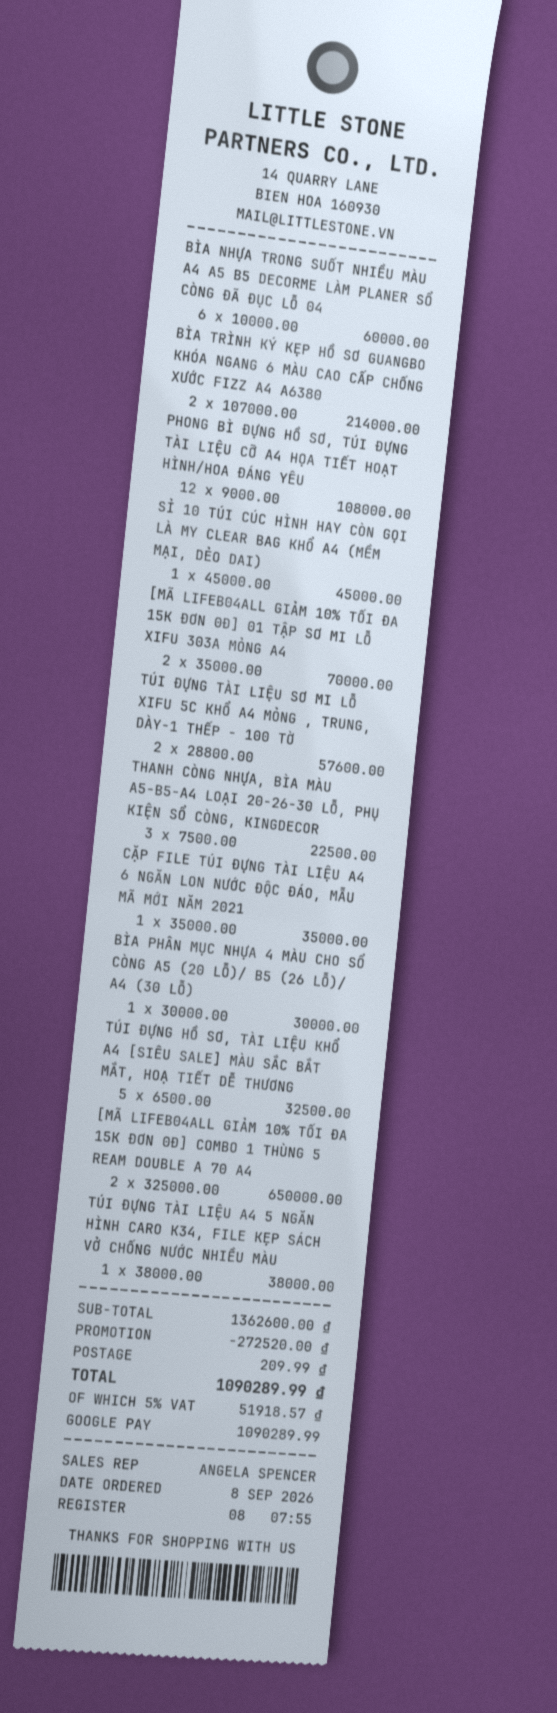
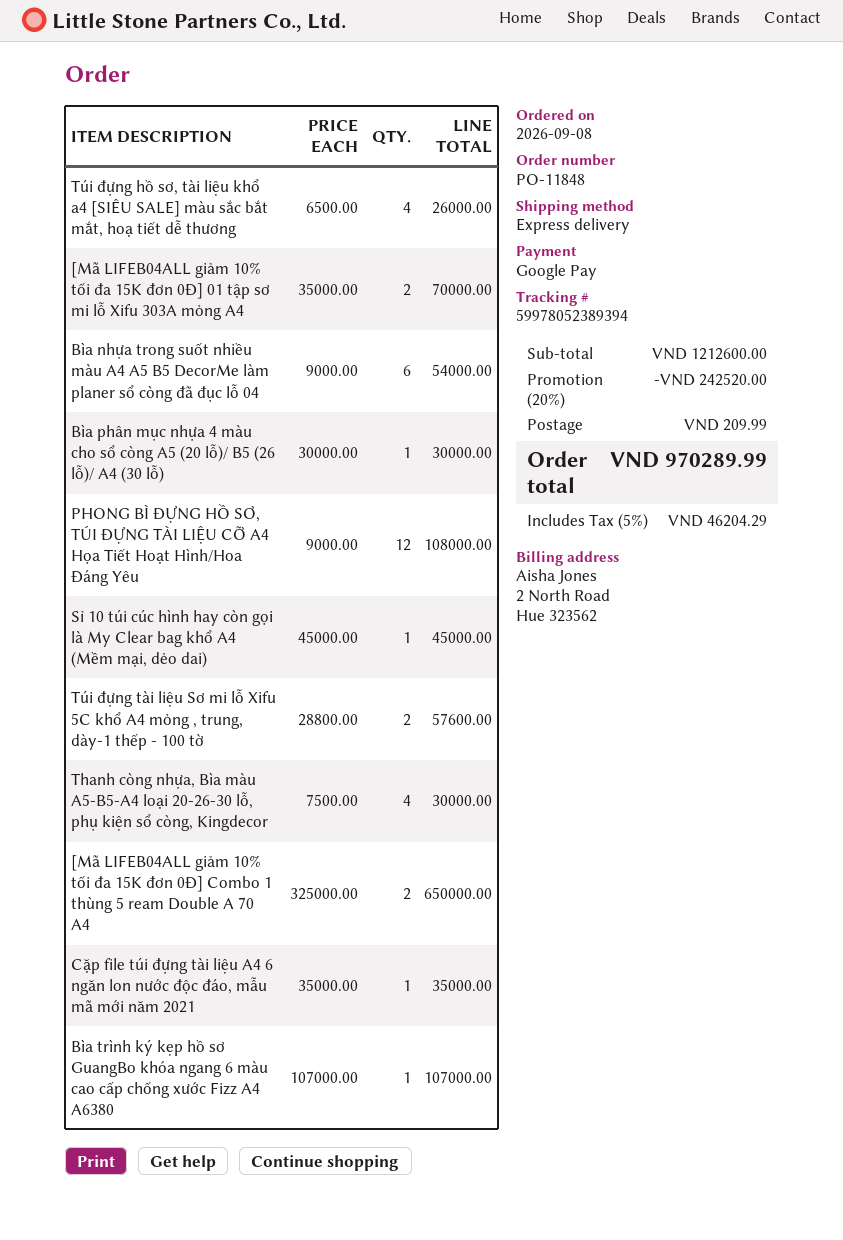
BÌA NHỰA TRONG SUỐT NHIỀU MÀU A4 A5 B5 DECORME LÀM PLANER SỔ CÒNG ĐÃ ĐỤC LỖ 04: 6 x 10000.00 = 60000.00 -> 6 x 9000.00 = 54000.00
BÌA TRÌNH KÝ KẸP HỒ SƠ GUANGBO KHÓA NGANG 6 MÀU CAO CẤP CHỐNG XƯỚC FIZZ A4 A6380: 2 x 107000.00 = 214000.00 -> 1 x 107000.00 = 107000.00
THANH CÒNG NHỰA, BÌA MÀU A5-B5-A4 LOẠI 20-26-30 LỖ, PHỤ KIỆN SỔ CÒNG, KINGDECOR: 3 x 7500.00 = 22500.00 -> 4 x 7500.00 = 30000.00
TÚI ĐỰNG HỒ SƠ, TÀI LIỆU KHỔ A4 [SIÊU SALE] MÀU SẮC BẮT MẮT, HOẠ TIẾT DỄ THƯƠNG: 5 x 6500.00 = 32500.00 -> 4 x 6500.00 = 26000.00
TÚI ĐỰNG TÀI LIỆU A4 5 NGĂN HÌNH CARO K34, FILE KẸP SÁCH VỞ CHỐNG NƯỚC NHIỀU MÀU: 1 x 38000.00 = 38000.00 -> none
subtotal: 1362600.00 -> 1212600.00
discount: 272520.00 -> 242520.00
tax: 5% = 51918.57 -> 5% = 46204.29
total: 1090289.99 -> 970289.99

